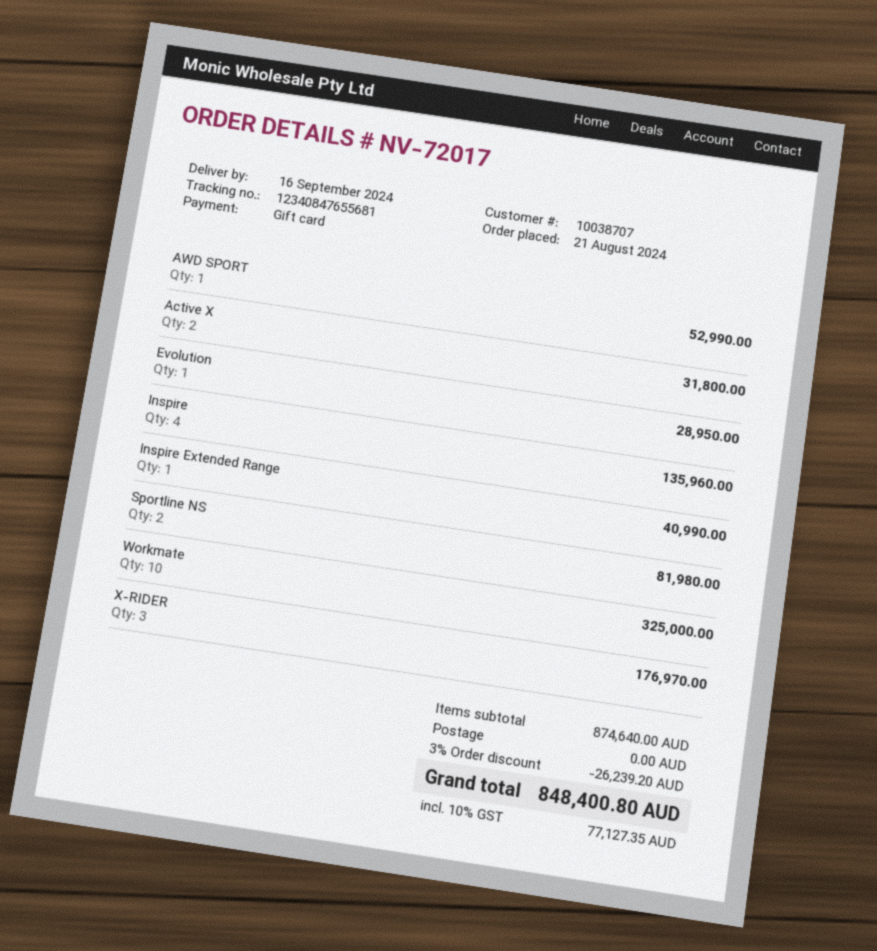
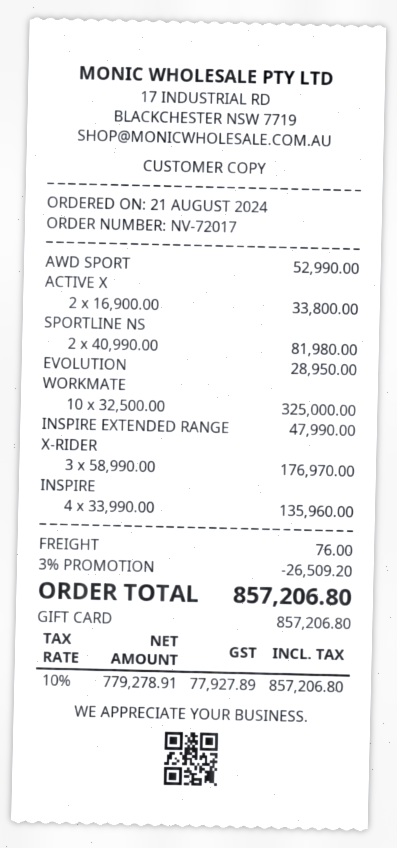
Active X: 2 for 31800.00 -> 2 for 33800.00
Inspire Extended Range: 1 for 40990.00 -> 1 for 47990.00
discount: 3% = 26239.20 -> 3% = 26509.20
shipping: 0.00 -> 76.00
tax: 10% = 77127.35 -> 10% = 77927.89
total: 848400.80 -> 857206.80

